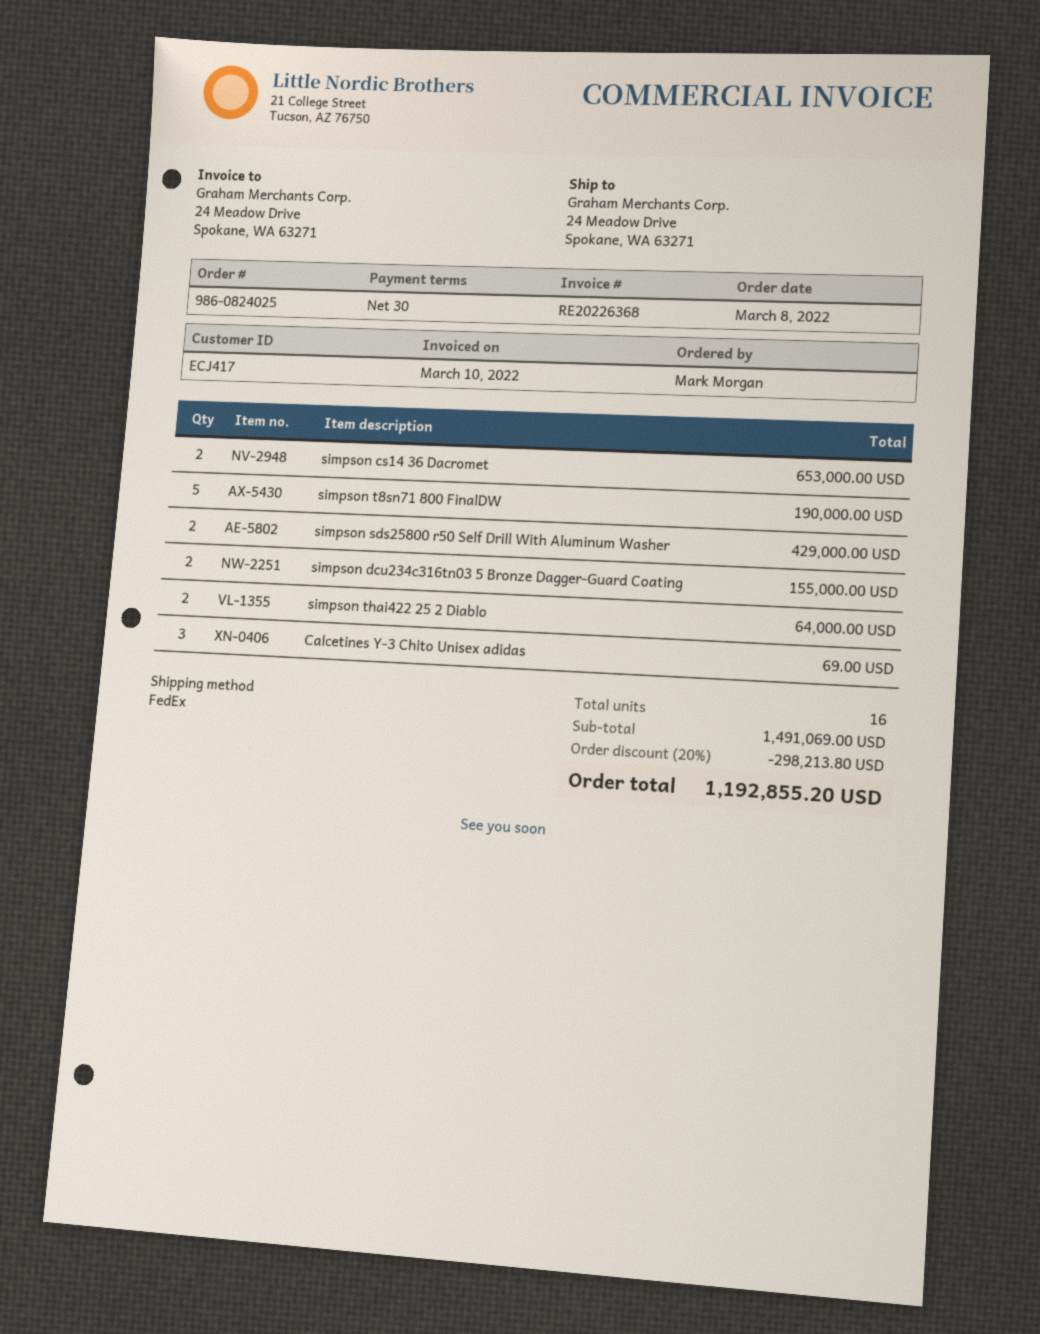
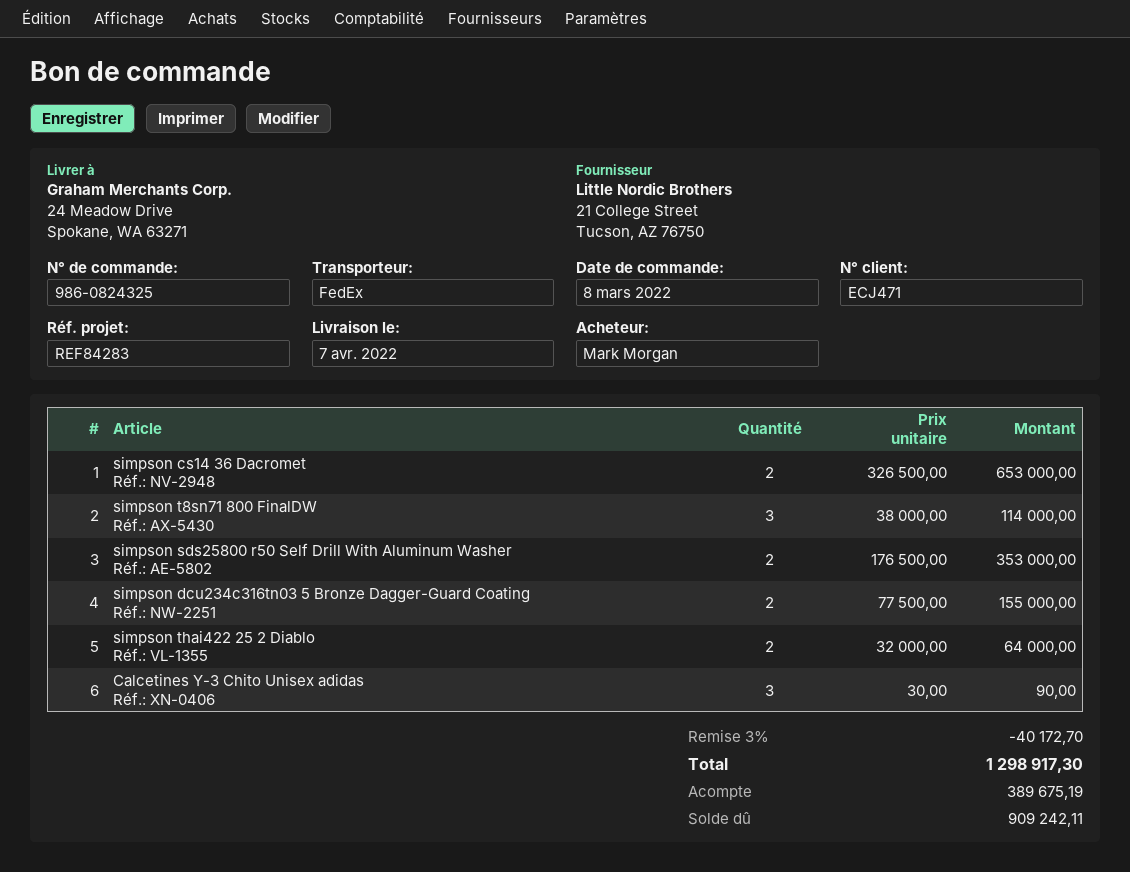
order number: 986-0824025 -> 986-0824325
customer number: ECJ417 -> ECJ471
simpson t8sn71 800 FinalDW: 5 for 190000.00 -> 3 for 114000.00
simpson sds25800 r50 Self Drill With Aluminum Washer: 2 for 429000.00 -> 2 for 353000.00
Calcetines Y-3 Chito Unisex adidas: 3 for 69.00 -> 3 for 90.00
discount: 20% = 298213.80 -> 3% = 40172.70
total: 1192855.20 -> 1298917.30

